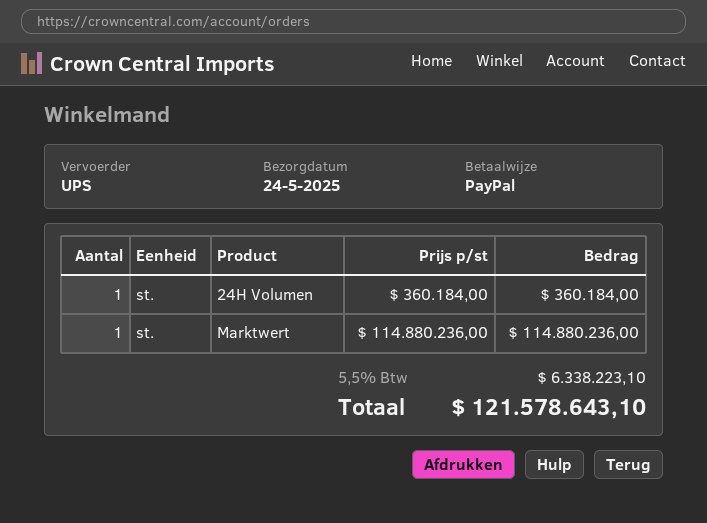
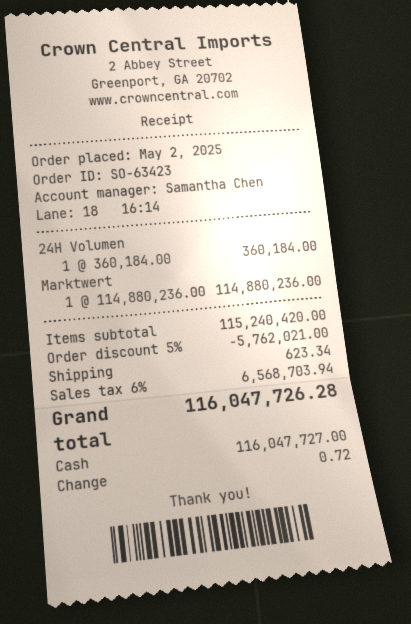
payment method: PayPal -> cash
discount: none -> 5% = 5762021.00
shipping: none -> 623.34
tax: 5.5% = 6338223.10 -> 6% = 6568703.94
total: 121578643.10 -> 116047726.28

